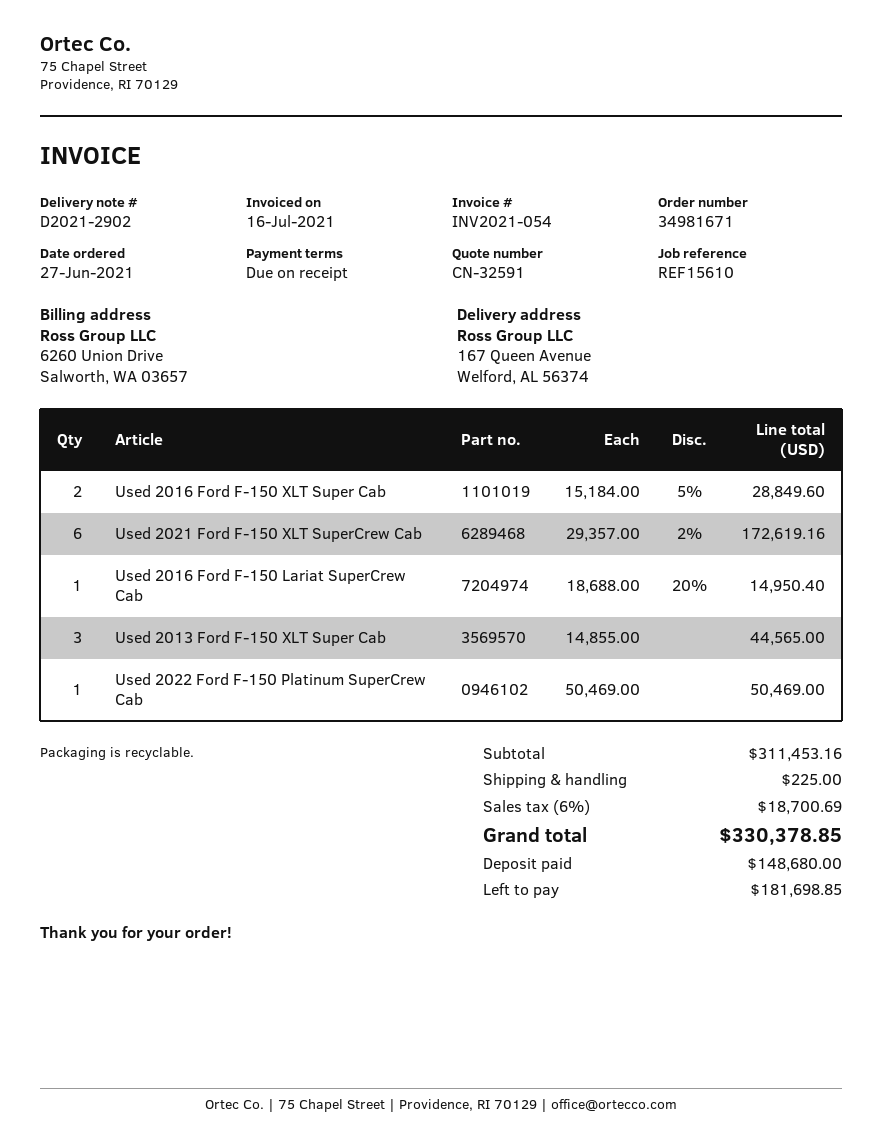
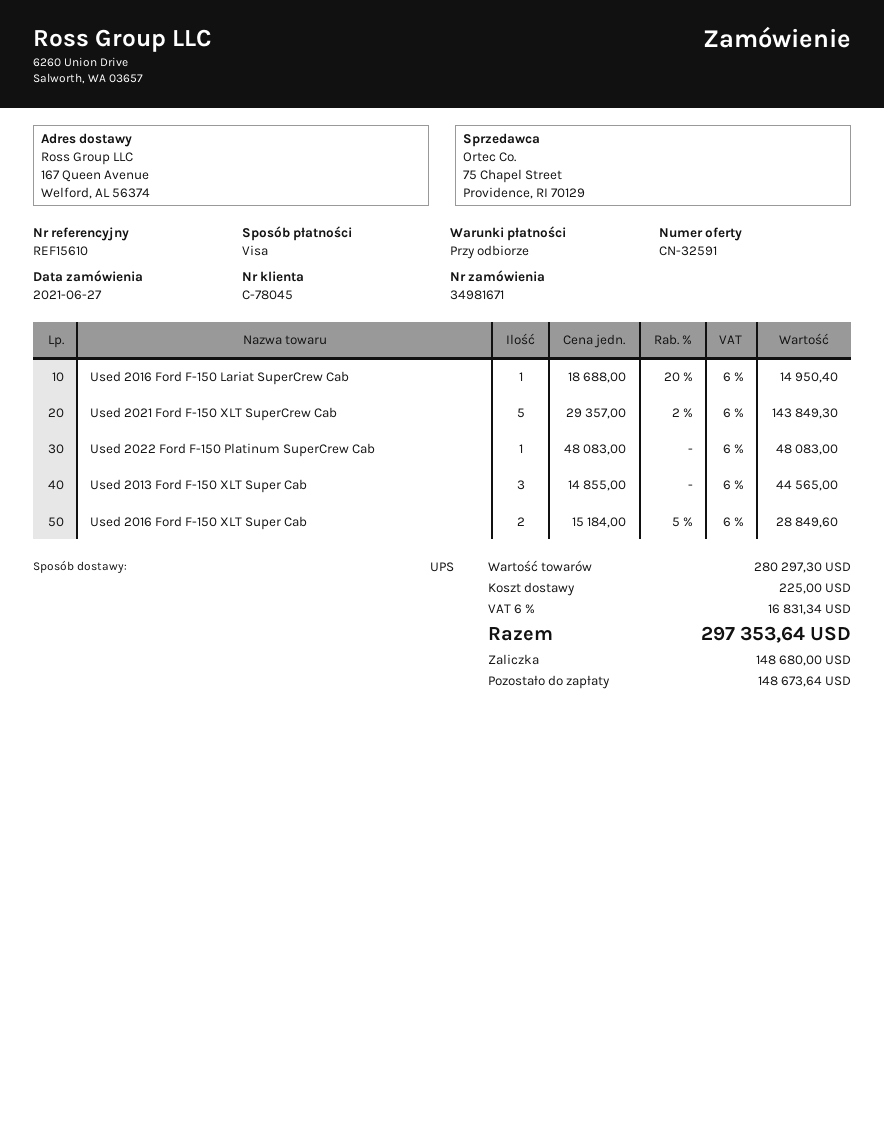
Used 2021 Ford F-150 XLT SuperCrew Cab: 6 x 29357.00 - 2% = 172619.16 -> 5 x 29357.00 - 2% = 143849.30
Used 2022 Ford F-150 Platinum SuperCrew Cab: 1 x 50469.00 = 50469.00 -> 1 x 48083.00 = 48083.00
subtotal: 311453.16 -> 280297.30
tax: 6% = 18700.69 -> 6% = 16831.34
total: 330378.85 -> 297353.64
balance: 181698.85 -> 148673.64

